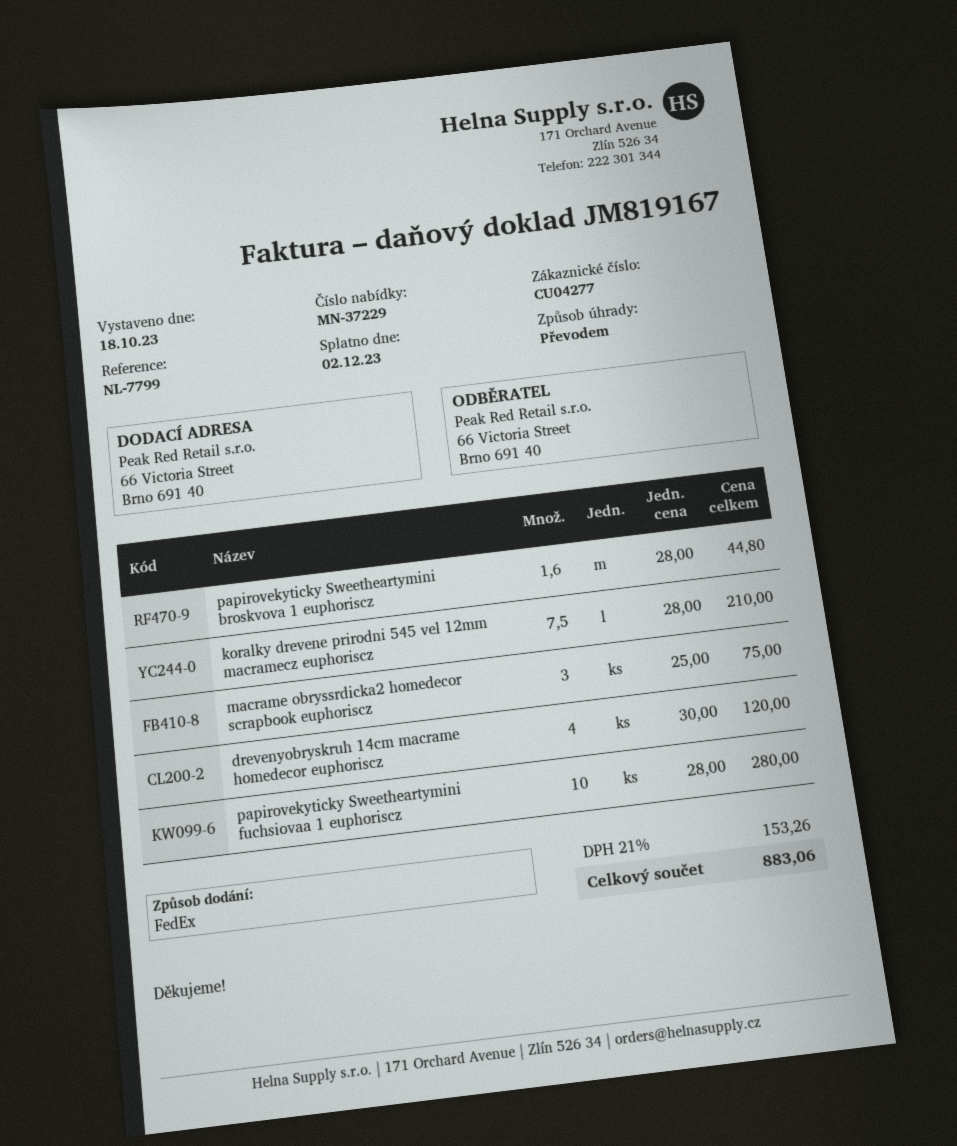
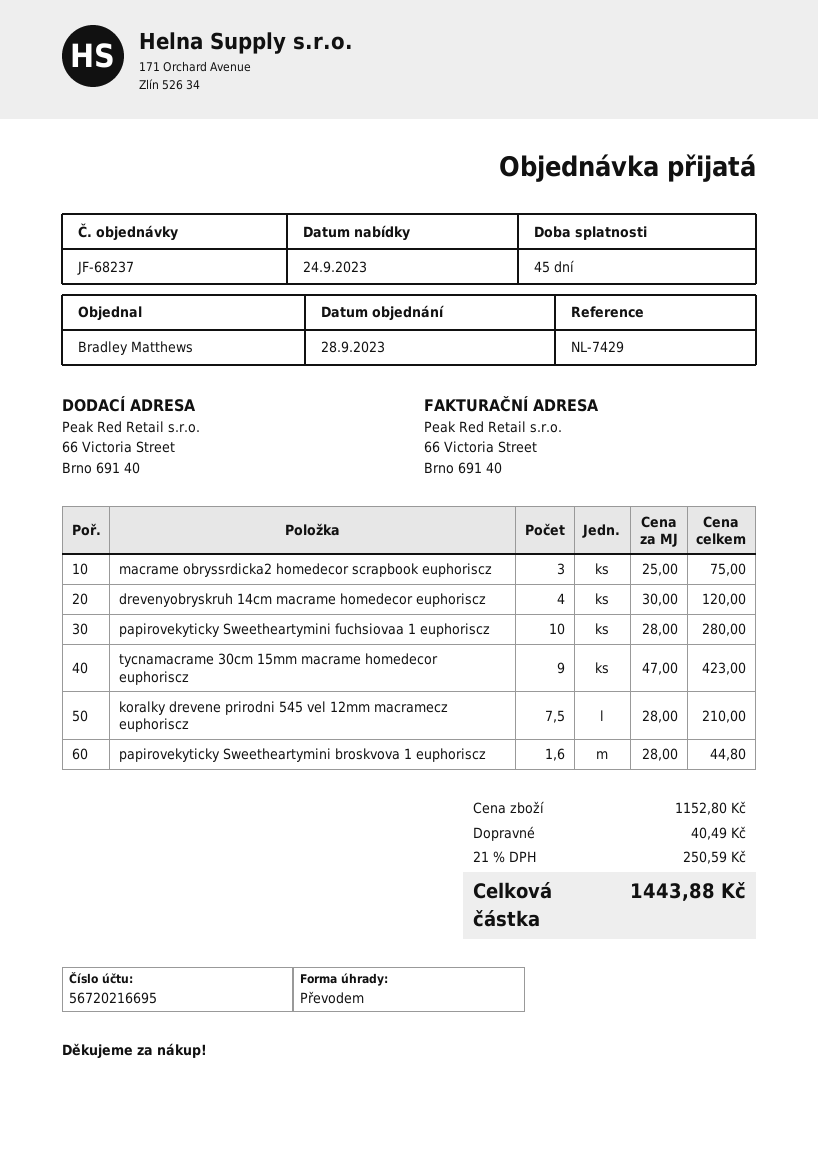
reference: NL-7799 -> NL-7429
tycnamacrame 30cm 15mm macrame homedecor euphoriscz: none -> 9 x 47.00 = 423.00
shipping: none -> 40.49
tax: 21% = 153.26 -> 21% = 250.59
total: 883.06 -> 1443.88

